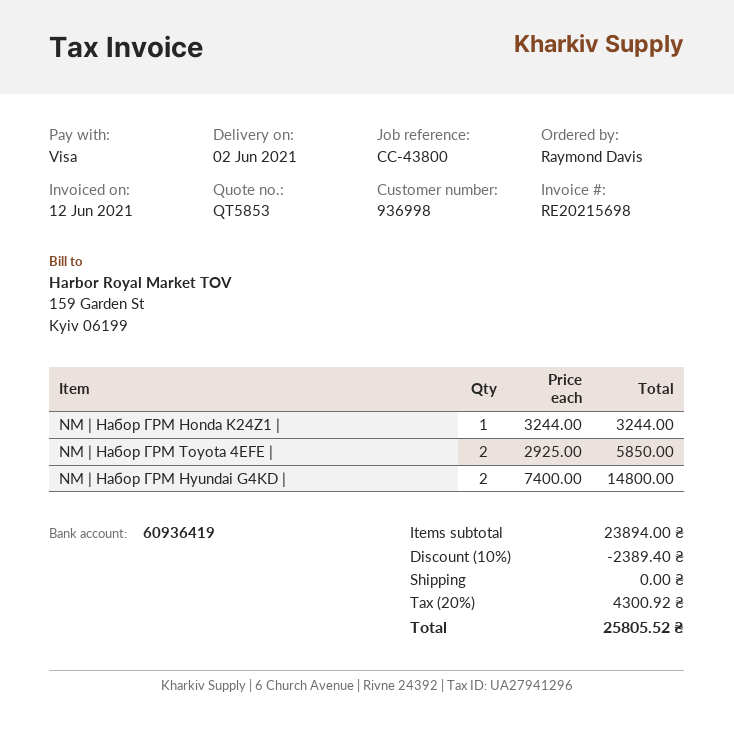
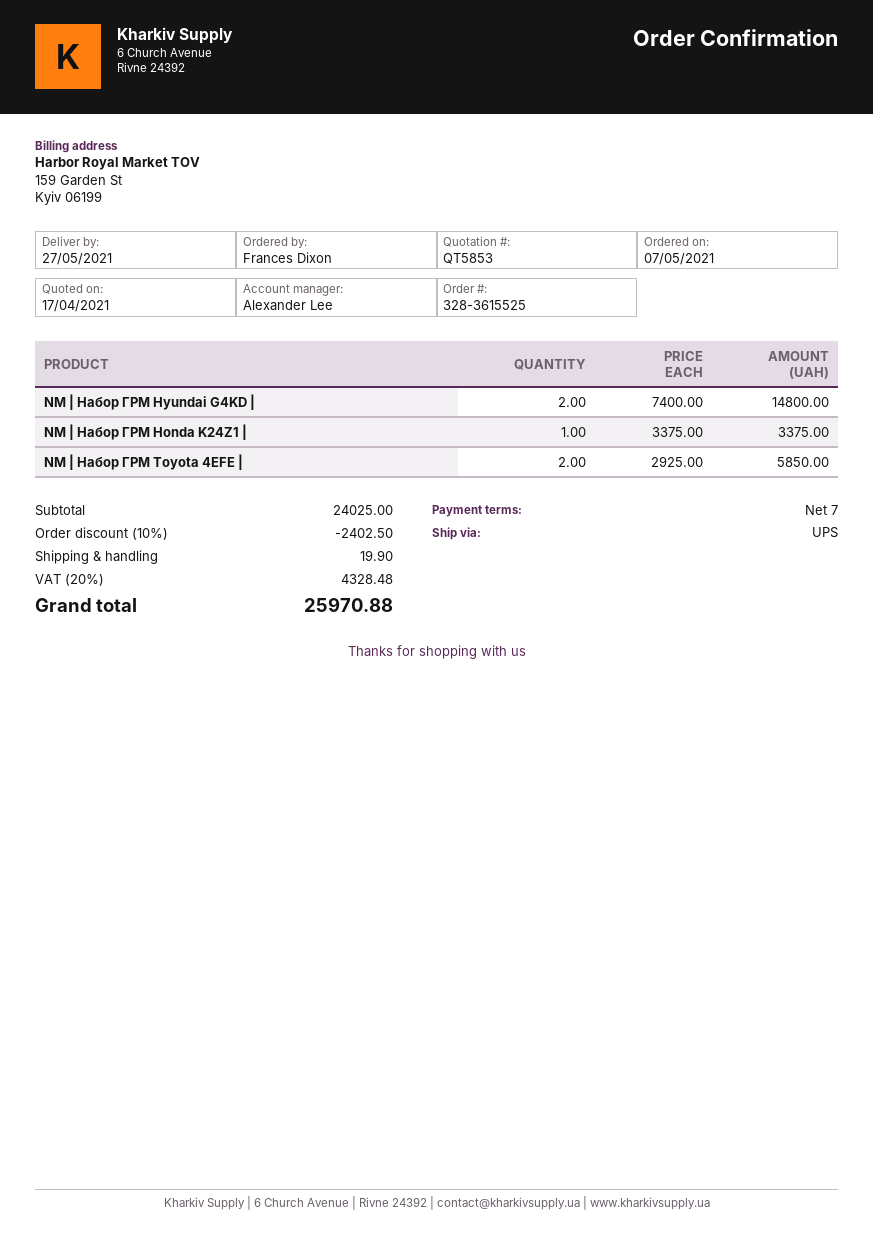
delivery date: 2021-06-02 -> 2021-05-27
ordered by: Raymond Davis -> Frances Dixon
NM | Набор ГРМ Honda K24Z1 |: 1 x 3244.00 = 3244.00 -> 1 x 3375.00 = 3375.00
subtotal: 23894.00 -> 24025.00
discount: 10% = 2389.40 -> 10% = 2402.50
shipping: 0.00 -> 19.90
tax: 20% = 4300.92 -> 20% = 4328.48
total: 25805.52 -> 25970.88

